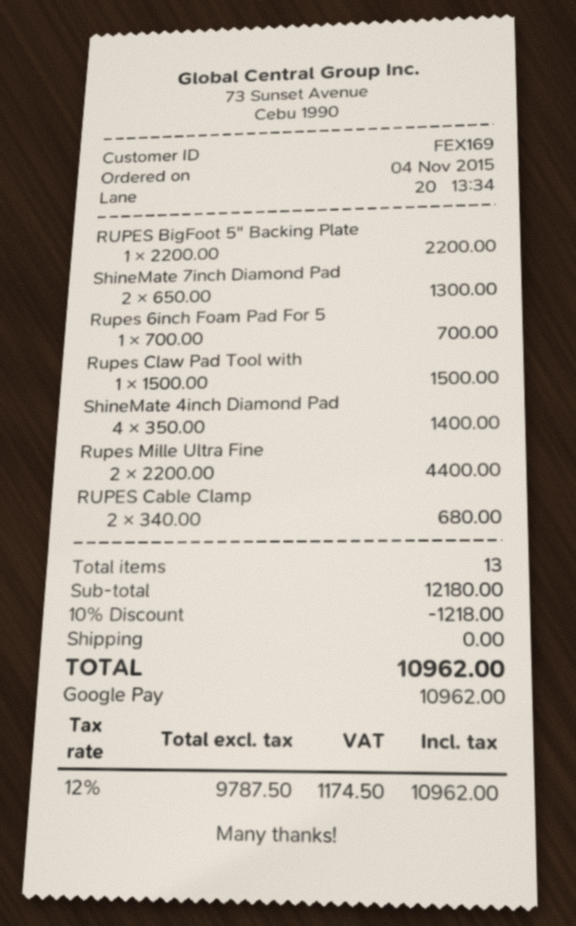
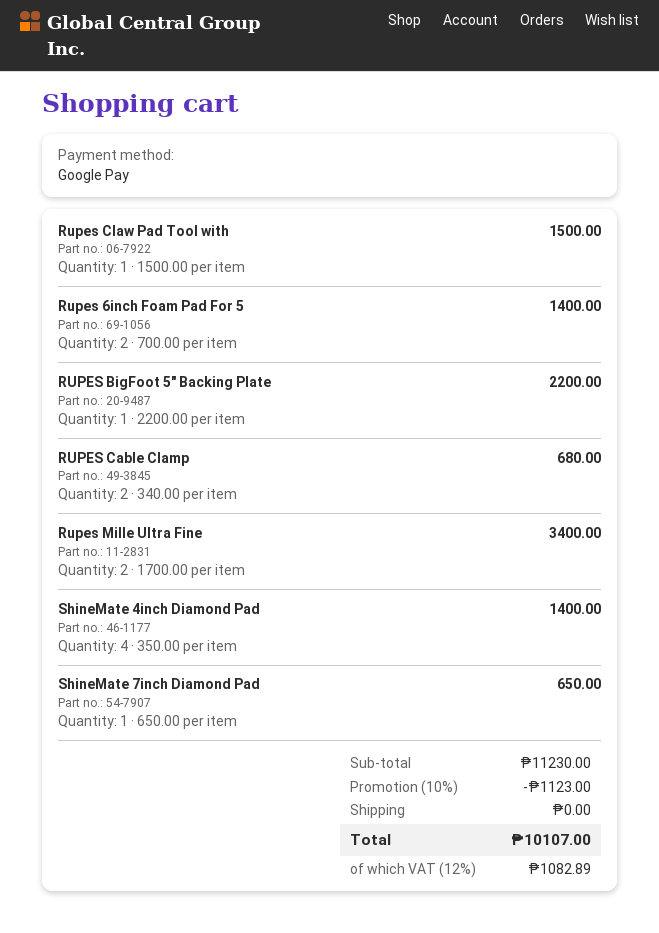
ShineMate 7inch Diamond Pad: 2 x 650.00 = 1300.00 -> 1 x 650.00 = 650.00
Rupes 6inch Foam Pad For 5: 1 x 700.00 = 700.00 -> 2 x 700.00 = 1400.00
Rupes Mille Ultra Fine: 2 x 2200.00 = 4400.00 -> 2 x 1700.00 = 3400.00
subtotal: 12180.00 -> 11230.00
discount: 10% = 1218.00 -> 10% = 1123.00
tax: 12% = 1174.50 -> 12% = 1082.89
total: 10962.00 -> 10107.00

